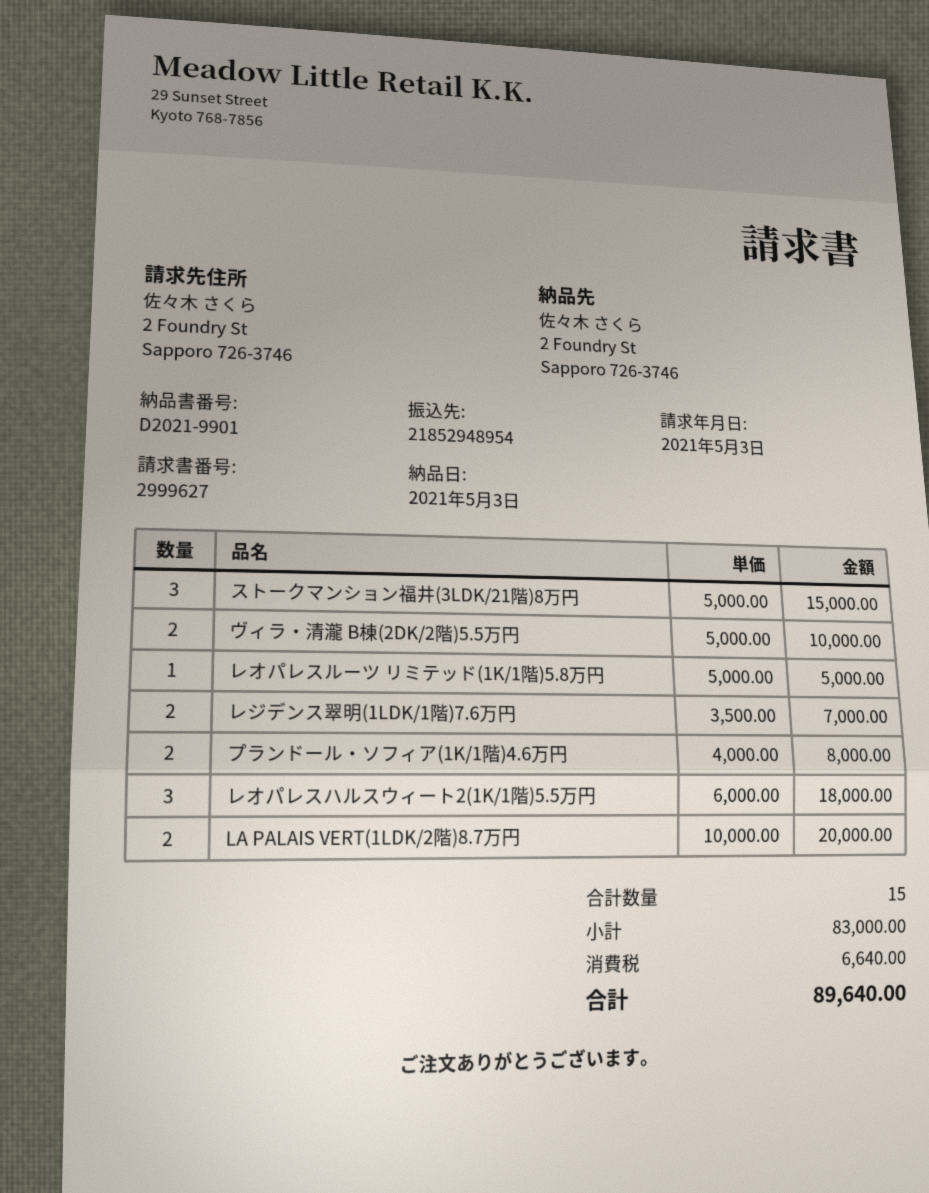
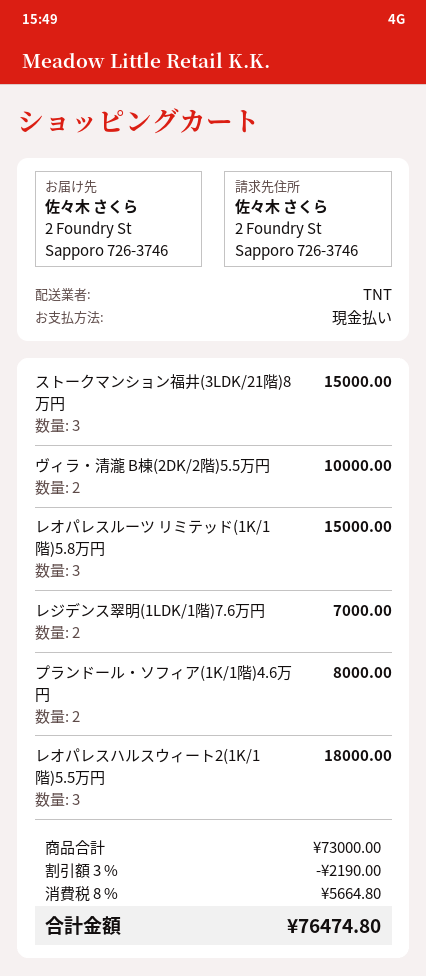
レオパレスルーツ リミテッド(1K/1階)5.8万円: 1 for 5000.00 -> 3 for 15000.00
LA PALAIS VERT(1LDK/2階)8.7万円: 2 for 20000.00 -> none
subtotal: 83000.00 -> 73000.00
discount: none -> 3% = 2190.00
tax: 6640.00 -> 5664.80
total: 89640.00 -> 76474.80

